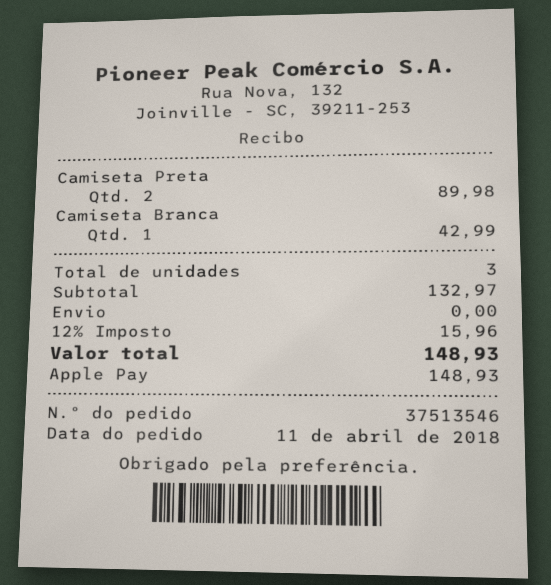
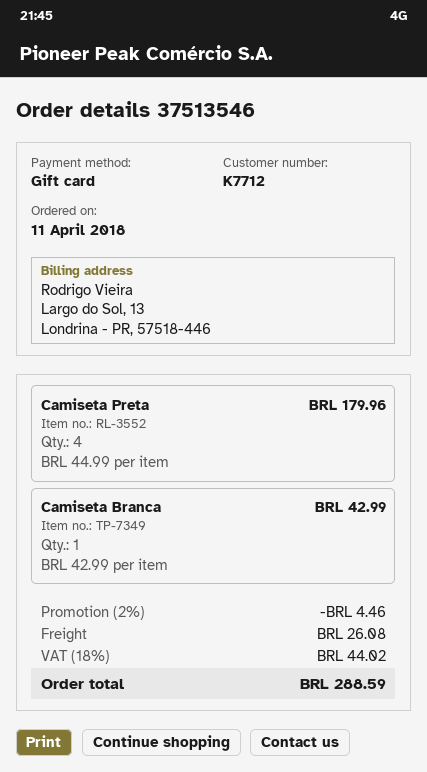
payment method: Apple Pay -> gift card
Camiseta Preta: 2 for 89.98 -> 4 for 179.96
discount: none -> 2% = 4.46
shipping: 0.00 -> 26.08
tax: 12% = 15.96 -> 18% = 44.02
total: 148.93 -> 288.59

